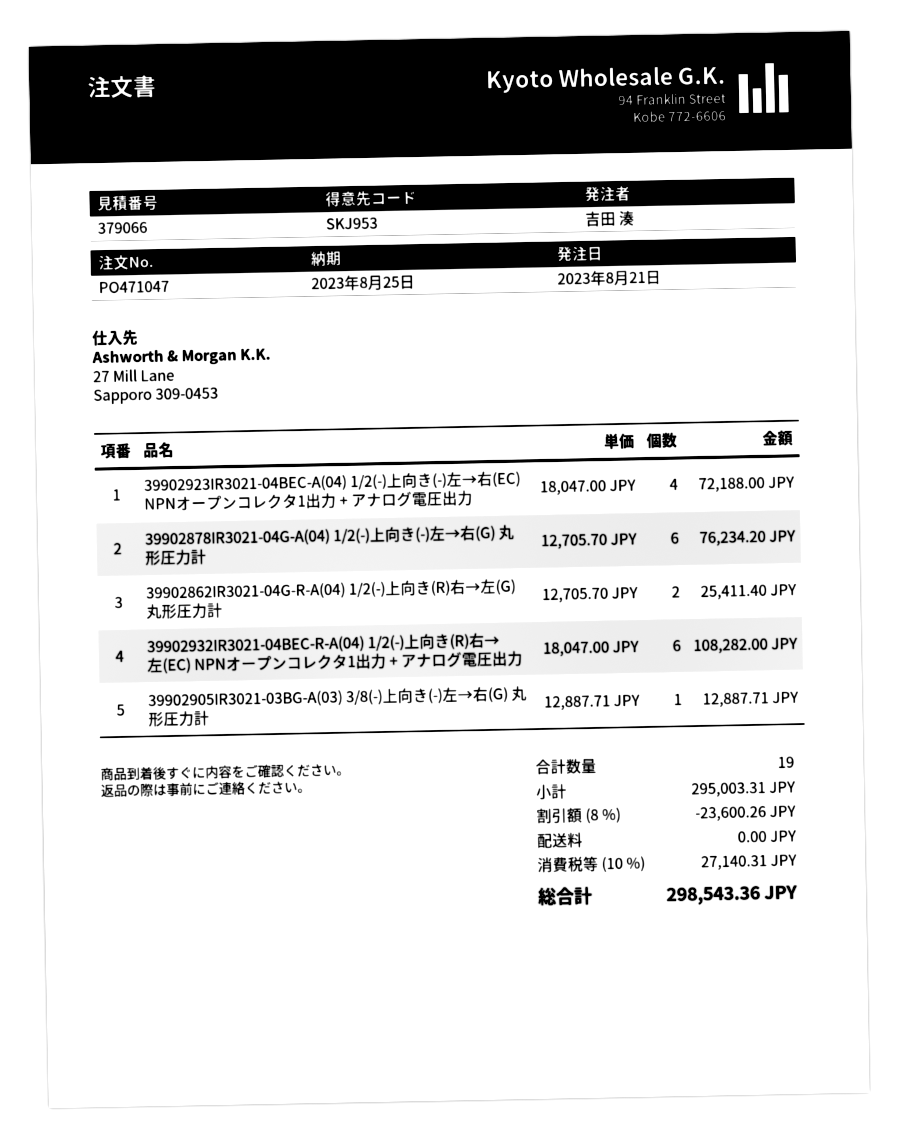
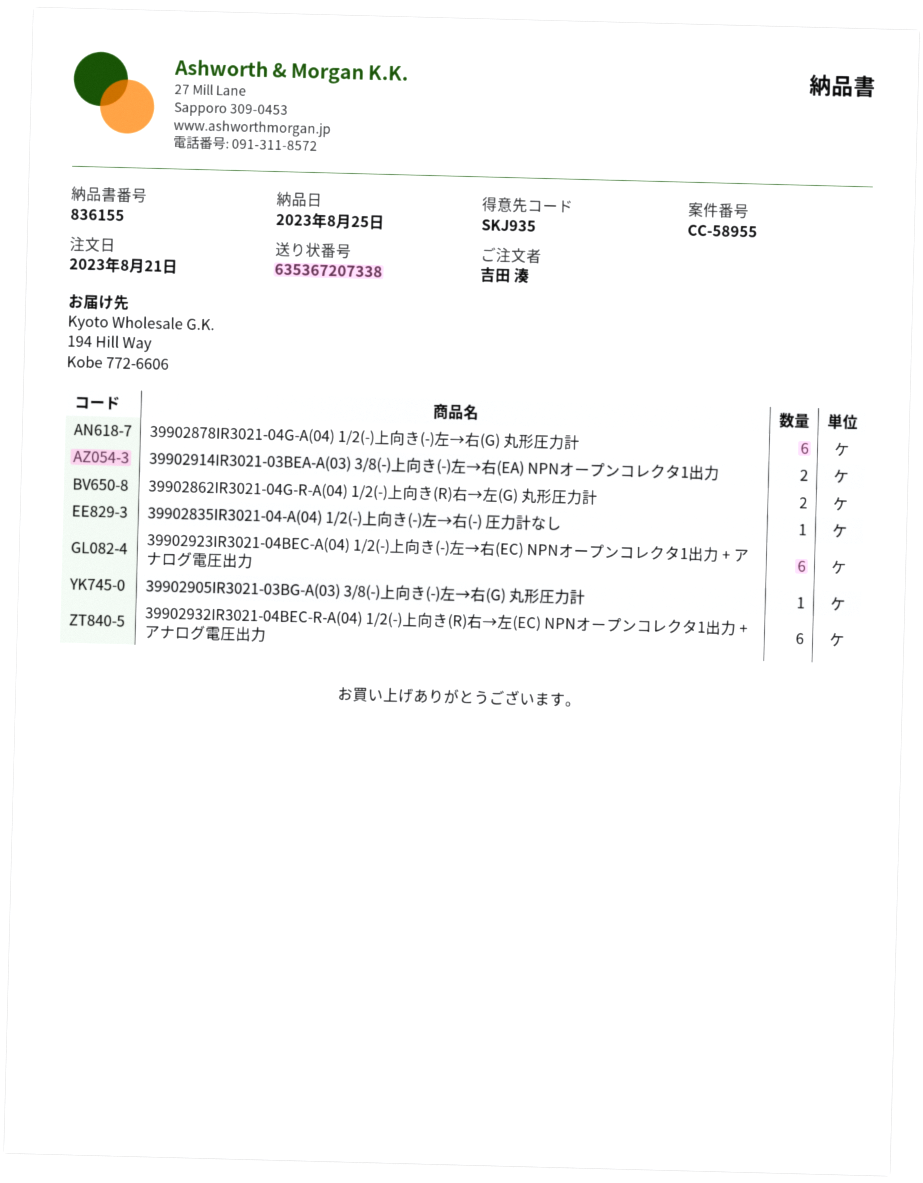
customer number: SKJ953 -> SKJ935
39902923IR3021-04BEC-A(04) 1/2(-)上向き(-)左→右(EC) NPNオープンコレクタ1出力 + アナログ電圧出力: 4 -> 6
39902914IR3021-03BEA-A(03) 3/8(-)上向き(-)左→右(EA) NPNオープンコレクタ1出力: none -> 2
39902835IR3021-04-A(04) 1/2(-)上向き(-)左→右(-) 圧力計なし: none -> 1

